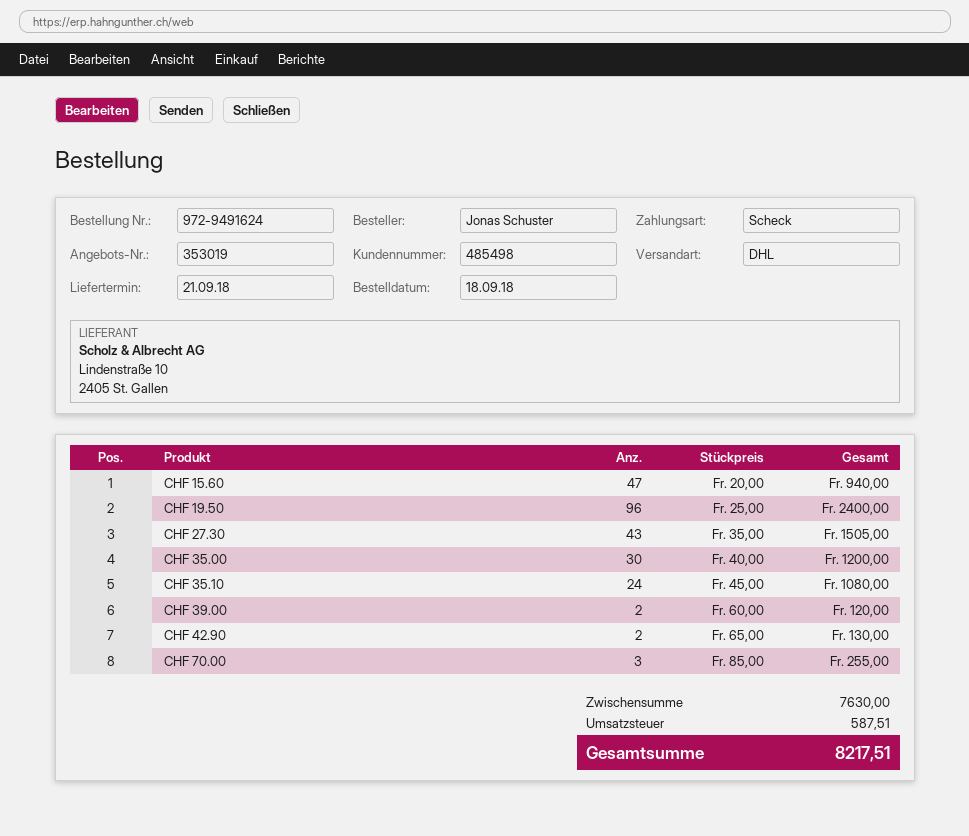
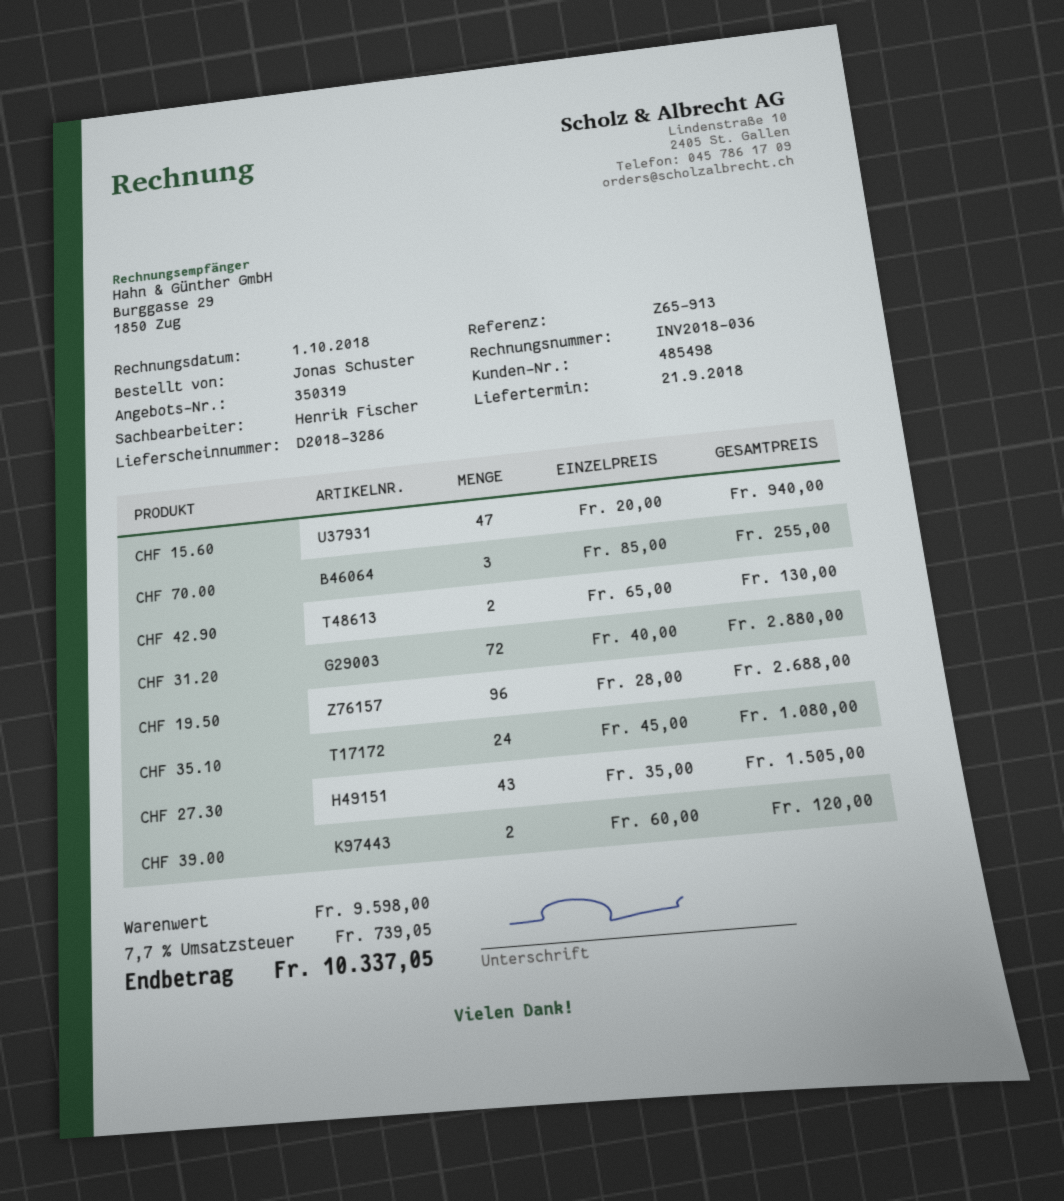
quote number: 353019 -> 350319
CHF 19.50: 96 x 25.00 = 2400.00 -> 96 x 28.00 = 2688.00
CHF 35.00: 30 x 40.00 = 1200.00 -> none
CHF 31.20: none -> 72 x 40.00 = 2880.00
subtotal: 7630.00 -> 9598.00
tax: 587.51 -> 739.05
total: 8217.51 -> 10337.05

